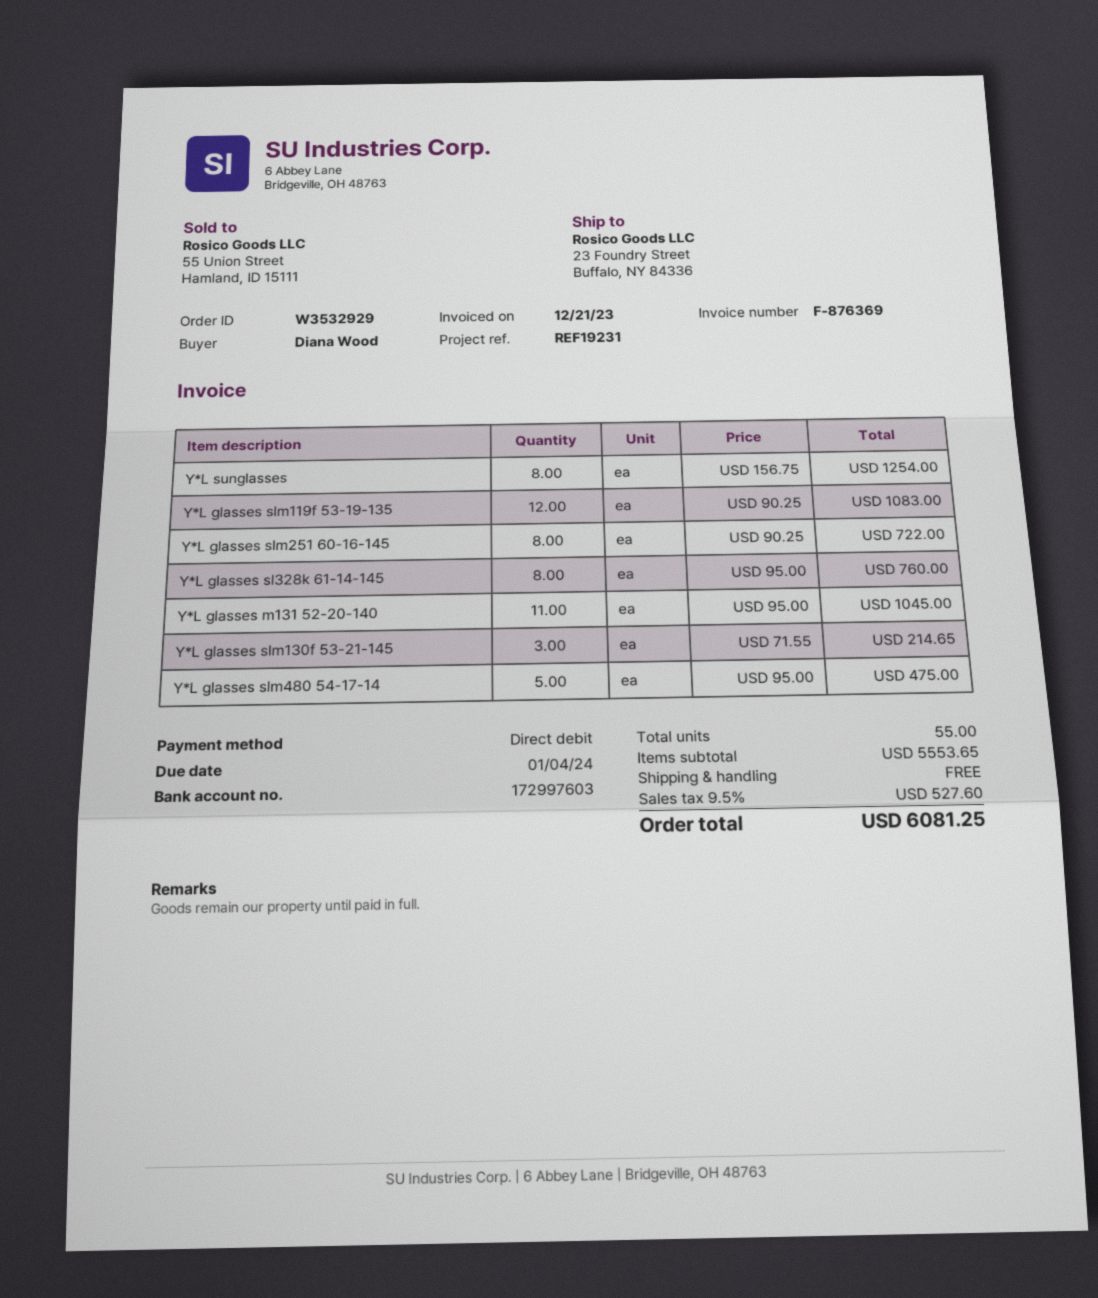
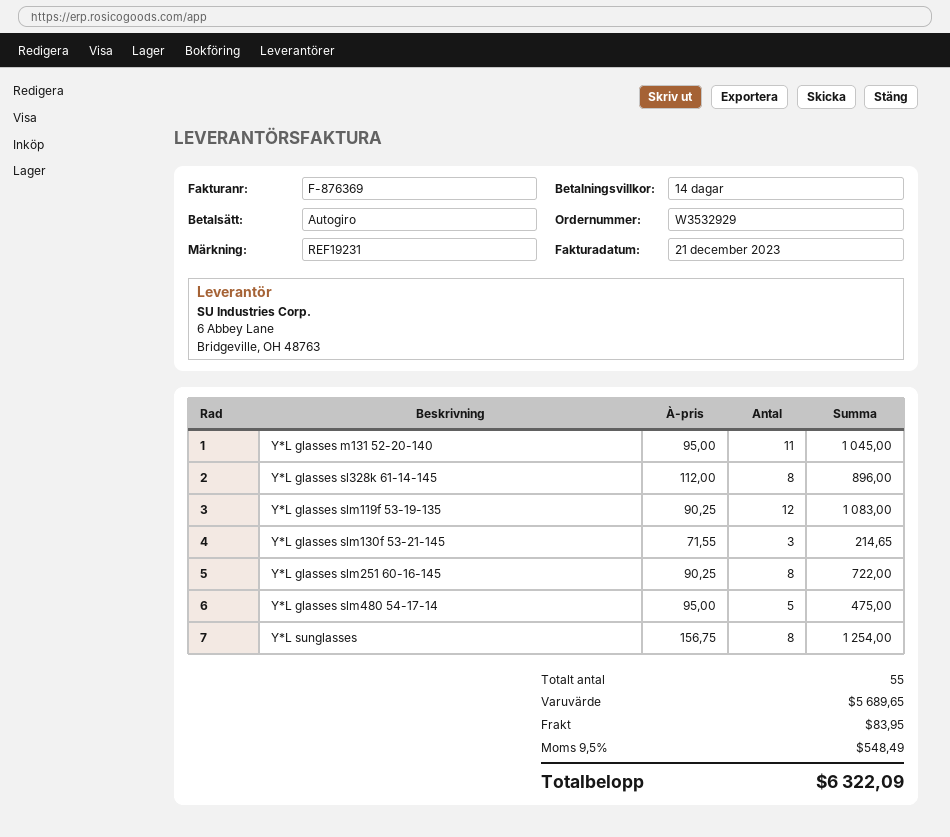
Y*L glasses sl328k 61-14-145: 8 x 95.00 = 760.00 -> 8 x 112.00 = 896.00
subtotal: 5553.65 -> 5689.65
shipping: 0.00 -> 83.95
tax: 9.5% = 527.60 -> 9.5% = 548.49
total: 6081.25 -> 6322.09

